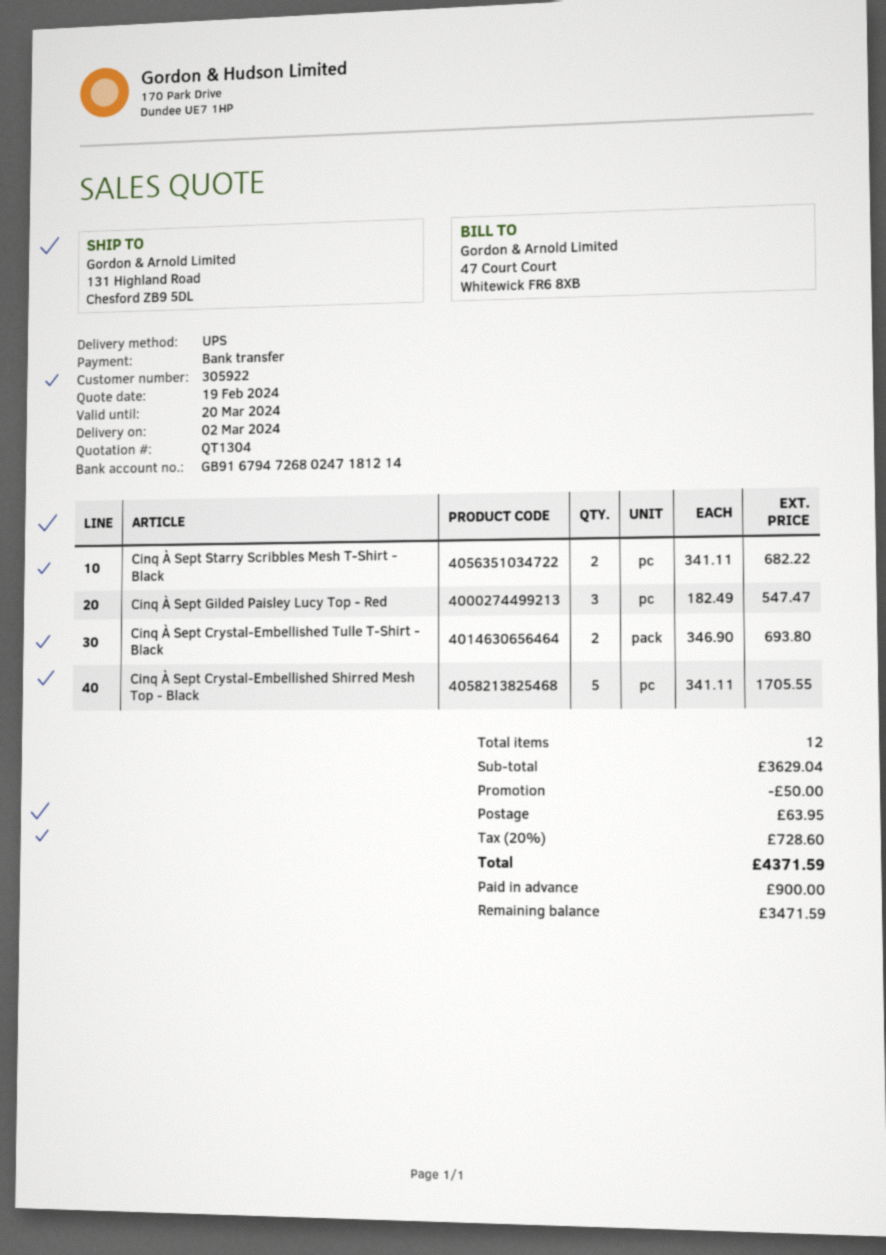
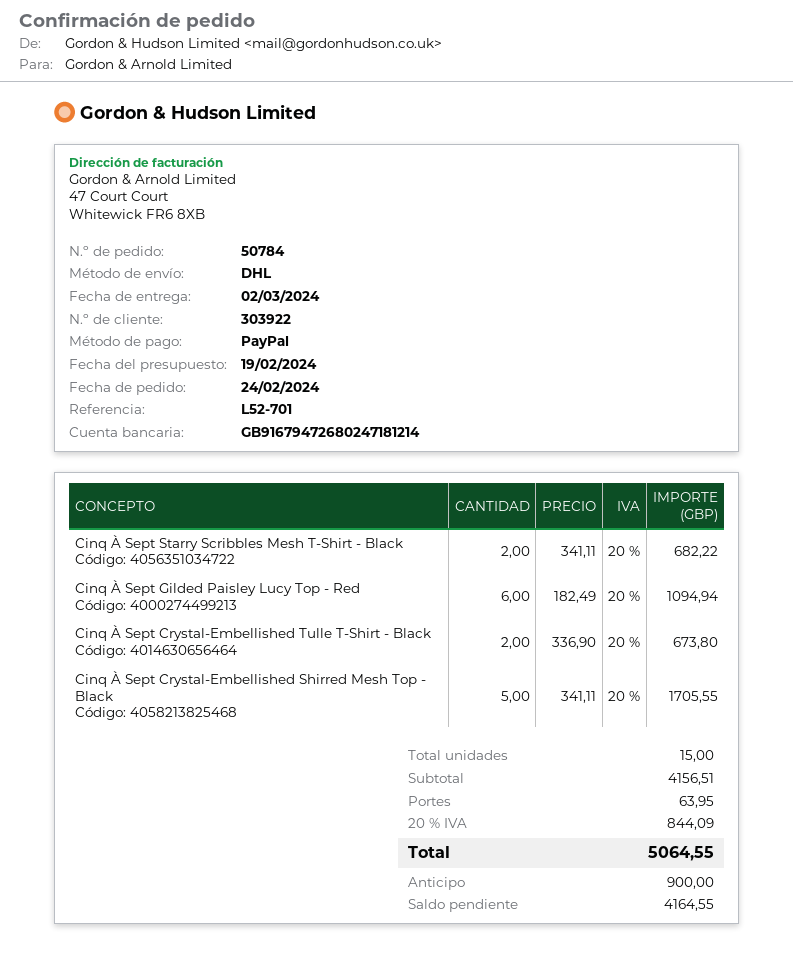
customer number: 305922 -> 303922
payment method: bank transfer -> PayPal
shipping method: UPS -> DHL
Cinq À Sept Gilded Paisley Lucy Top - Red: 3 x 182.49 = 547.47 -> 6 x 182.49 = 1094.94
Cinq À Sept Crystal-Embellished Tulle T-Shirt - Black: 2 x 346.90 = 693.80 -> 2 x 336.90 = 673.80
total quantity: 12 -> 15
subtotal: 3629.04 -> 4156.51
discount: 50.00 -> none
tax: 20% = 728.60 -> 20% = 844.09
total: 4371.59 -> 5064.55
balance: 3471.59 -> 4164.55

